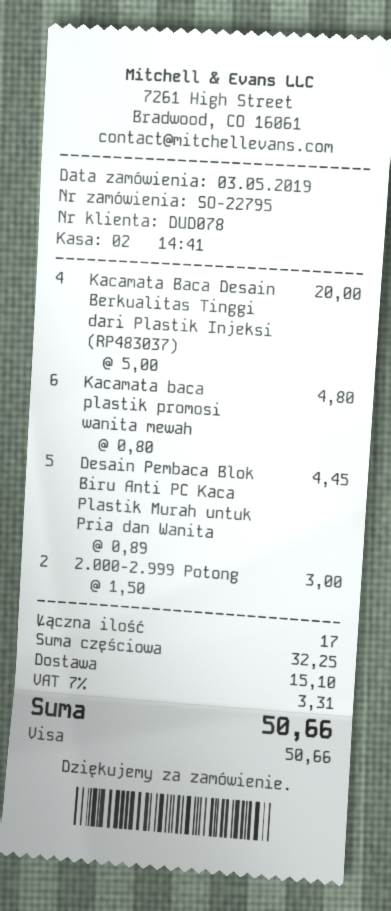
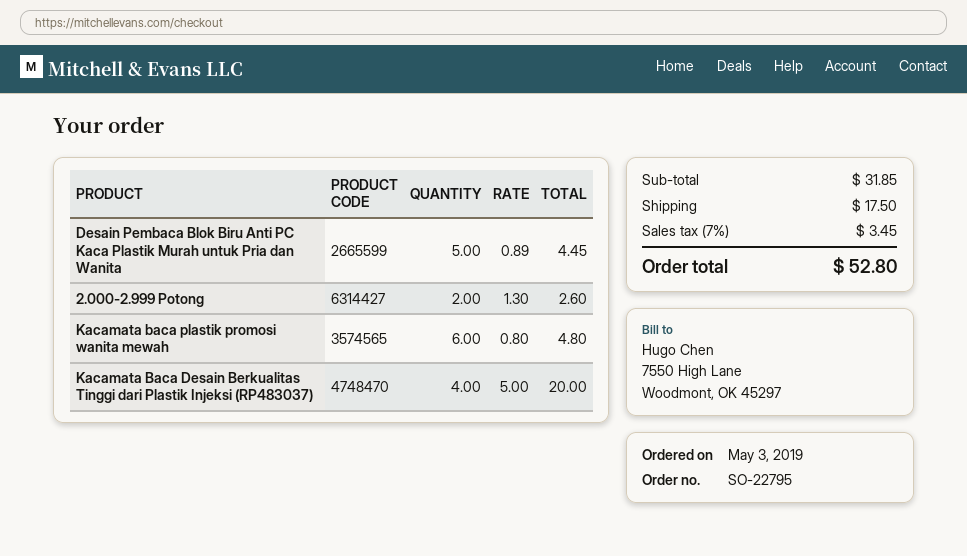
2.000-2.999 Potong: 2 x 1.50 = 3.00 -> 2 x 1.30 = 2.60
subtotal: 32.25 -> 31.85
shipping: 15.10 -> 17.50
tax: 7% = 3.31 -> 7% = 3.45
total: 50.66 -> 52.80

